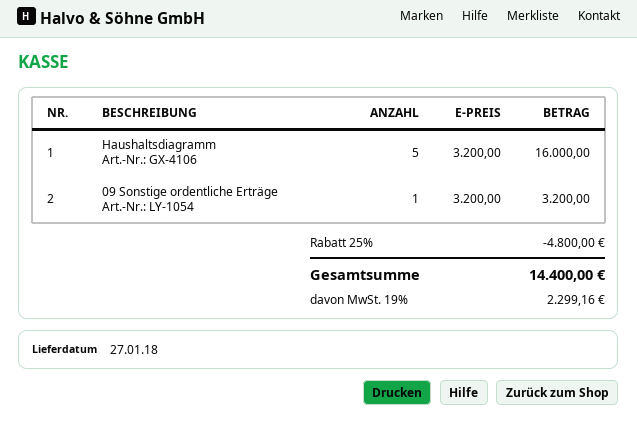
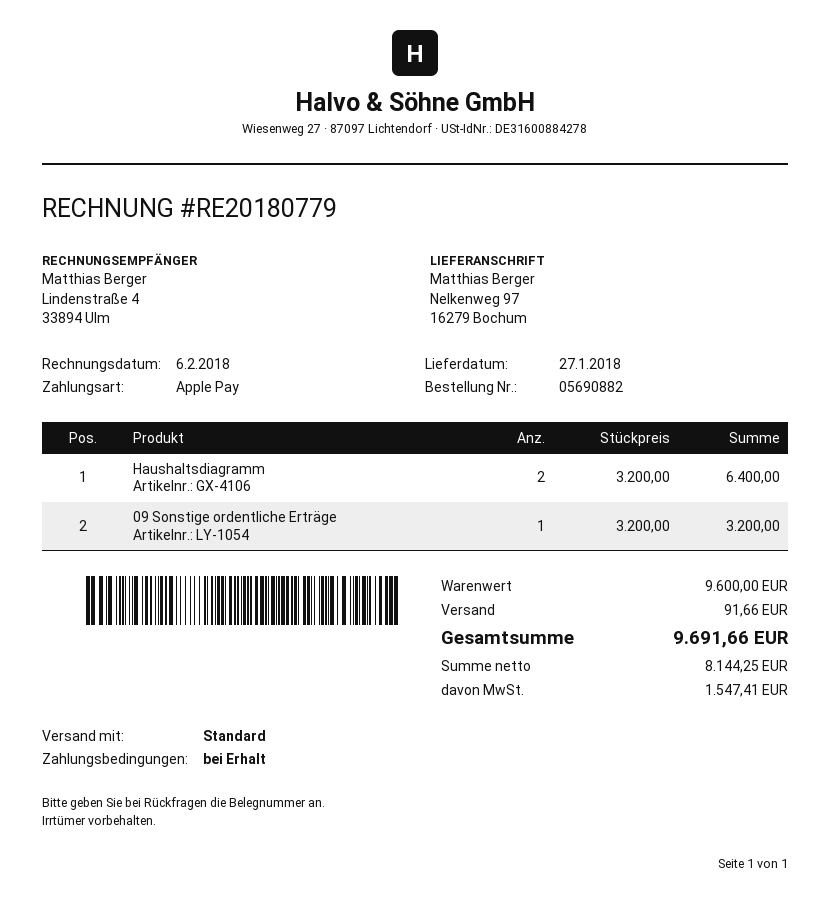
Haushaltsdiagramm: 5 x 3200.00 = 16000.00 -> 2 x 3200.00 = 6400.00
discount: 25% = 4800.00 -> none
shipping: none -> 91.66
tax: 2299.16 -> 1547.41
total: 14400.00 -> 9691.66

